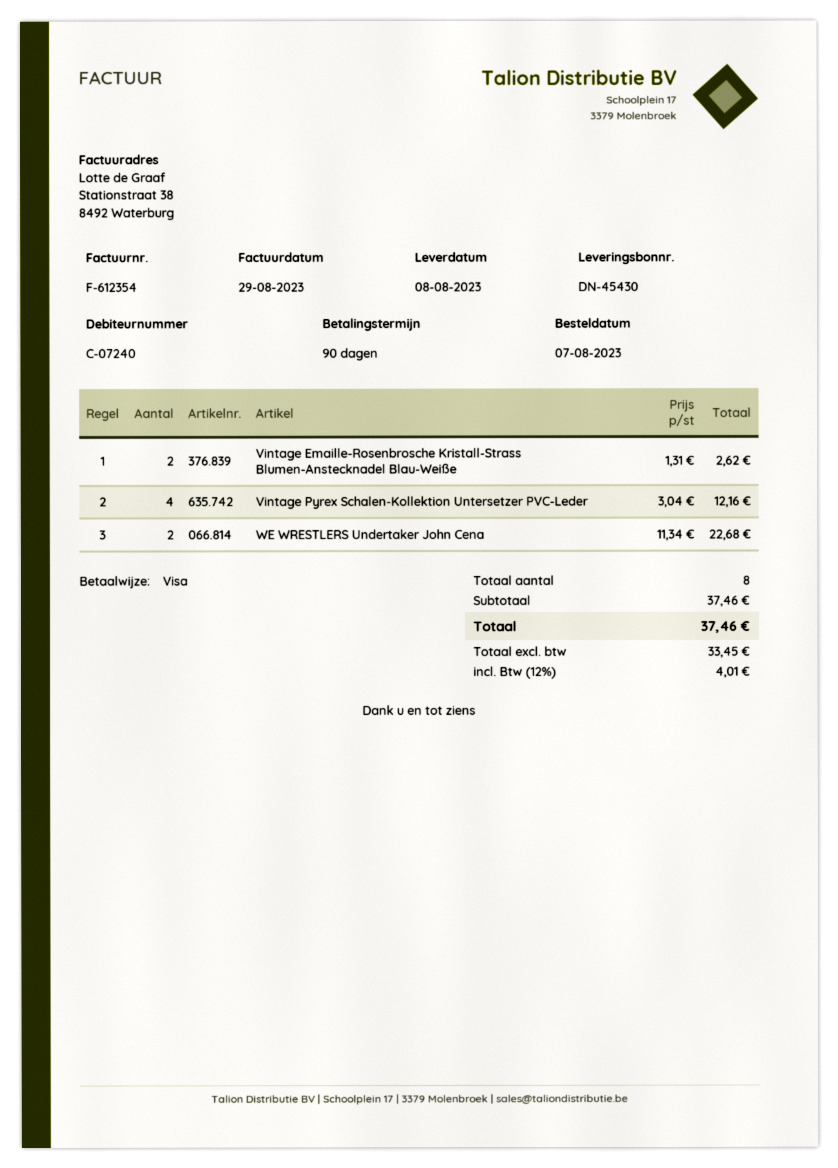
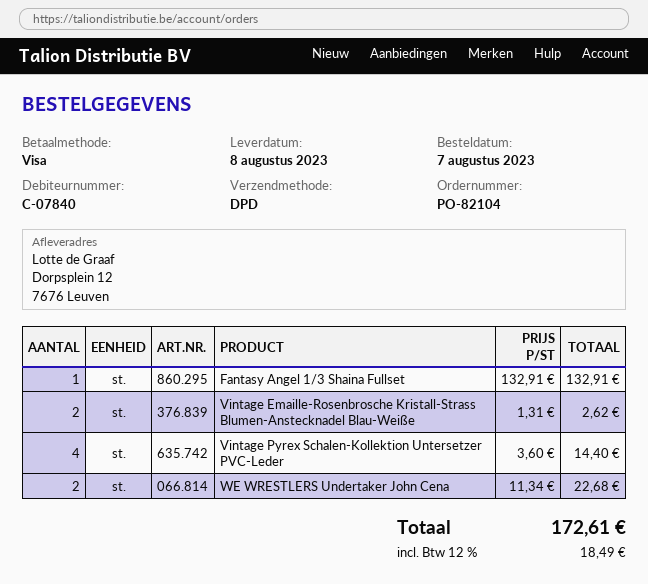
customer number: C-07240 -> C-07840
Vintage Pyrex Schalen-Kollektion Untersetzer PVC-Leder: 4 x 3.04 = 12.16 -> 4 x 3.60 = 14.40
Fantasy Angel 1/3 Shaina Fullset: none -> 1 x 132.91 = 132.91
tax: 12% = 4.01 -> 12% = 18.49
total: 37.46 -> 172.61

